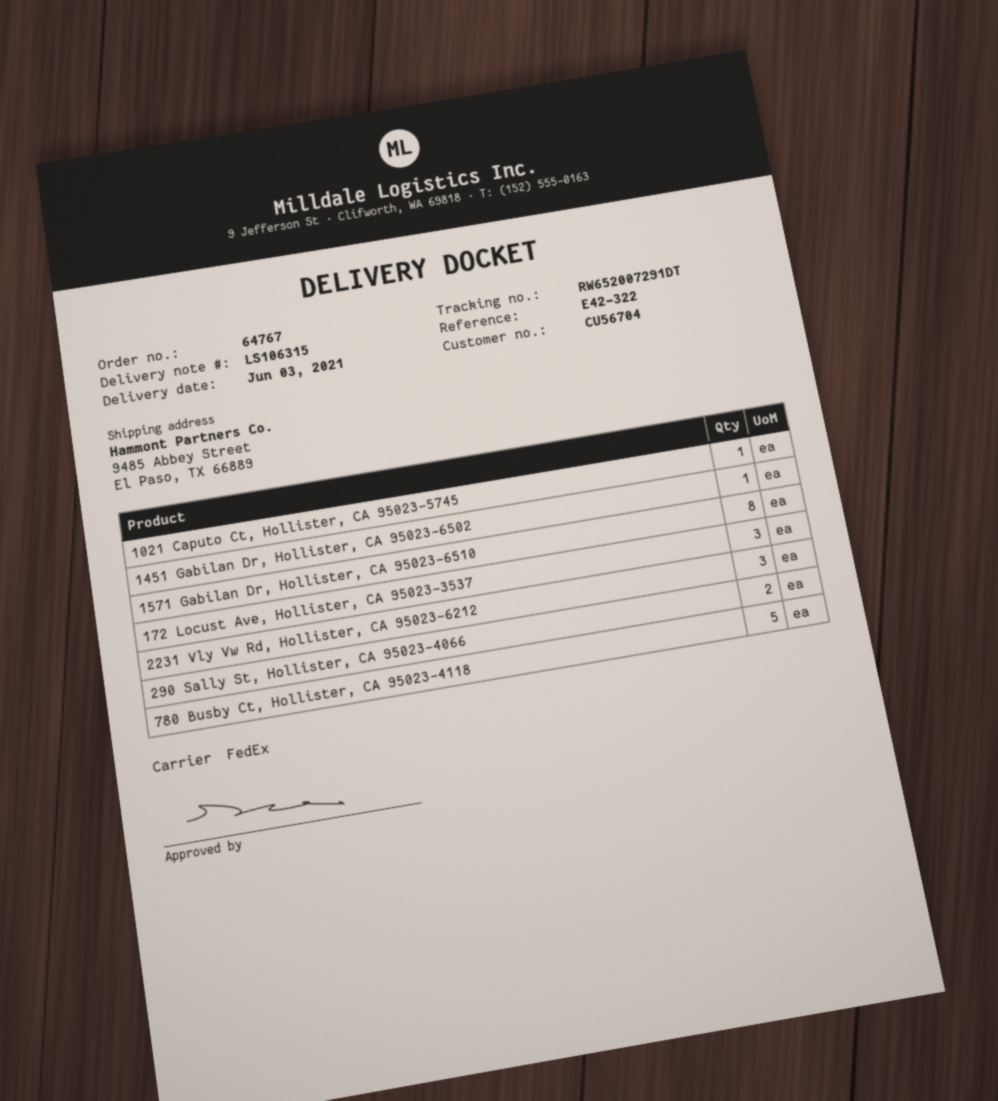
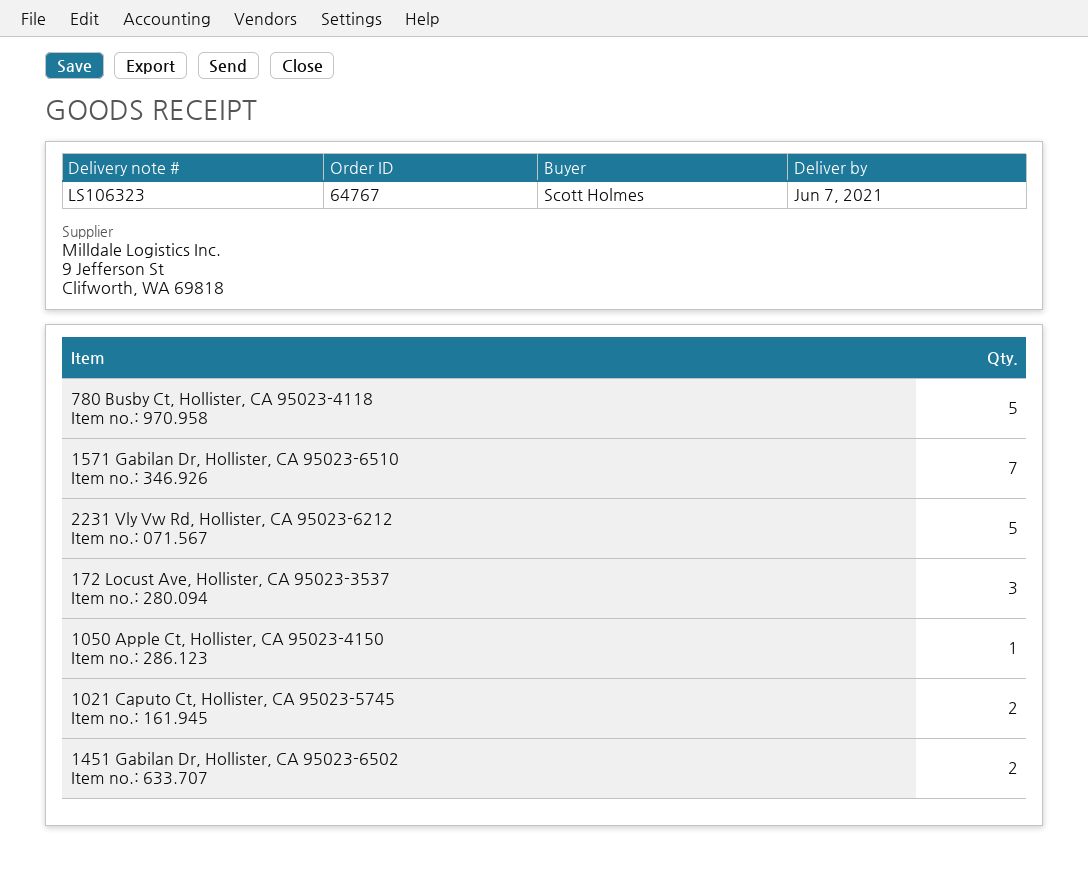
delivery note number: LS106315 -> LS106323
delivery date: 2021-06-03 -> 2021-06-07
1021 Caputo Ct, Hollister, CA 95023-5745: 1 -> 2
1451 Gabilan Dr, Hollister, CA 95023-6502: 1 -> 2
1571 Gabilan Dr, Hollister, CA 95023-6510: 8 -> 7
2231 Vly Vw Rd, Hollister, CA 95023-6212: 3 -> 5
290 Sally St, Hollister, CA 95023-4066: 2 -> none
1050 Apple Ct, Hollister, CA 95023-4150: none -> 1

